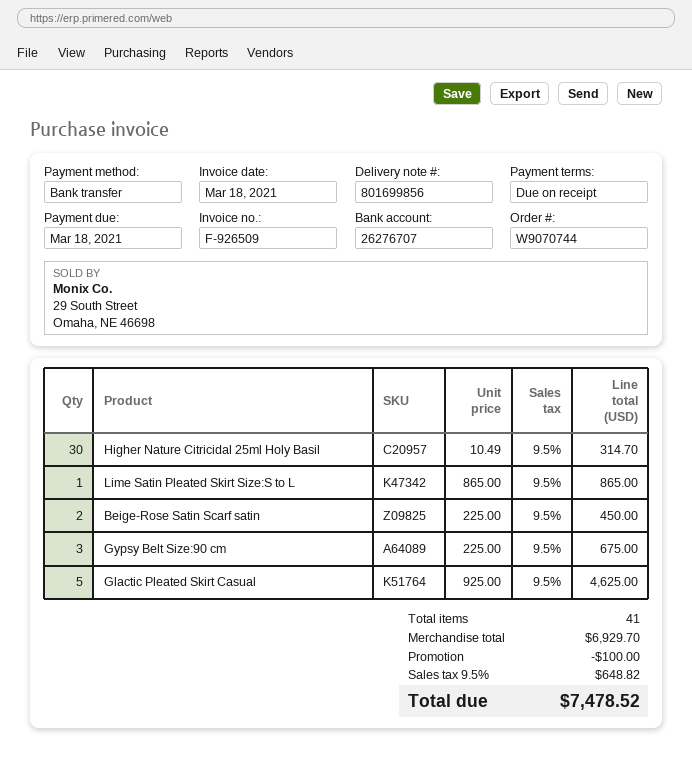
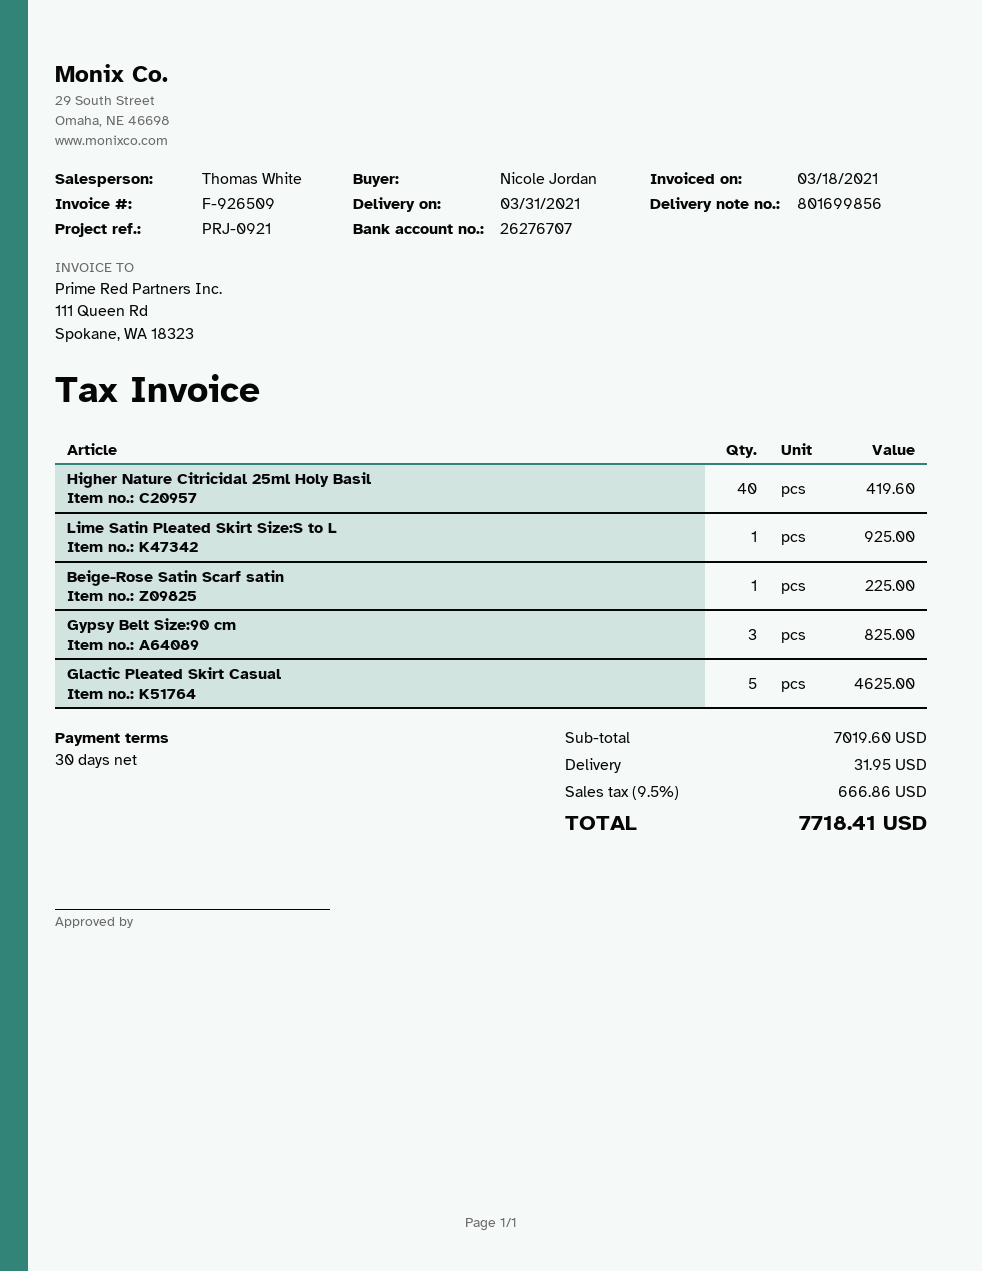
payment terms: on receipt -> 30 days
Higher Nature Citricidal 25ml Holy Basil: 30 for 314.70 -> 40 for 419.60
Lime Satin Pleated Skirt Size:S to L: 1 for 865.00 -> 1 for 925.00
Beige-Rose Satin Scarf satin: 2 for 450.00 -> 1 for 225.00
Gypsy Belt Size:90 cm: 3 for 675.00 -> 3 for 825.00
subtotal: 6929.70 -> 7019.60
discount: 100.00 -> none
shipping: none -> 31.95
tax: 9.5% = 648.82 -> 9.5% = 666.86
total: 7478.52 -> 7718.41

